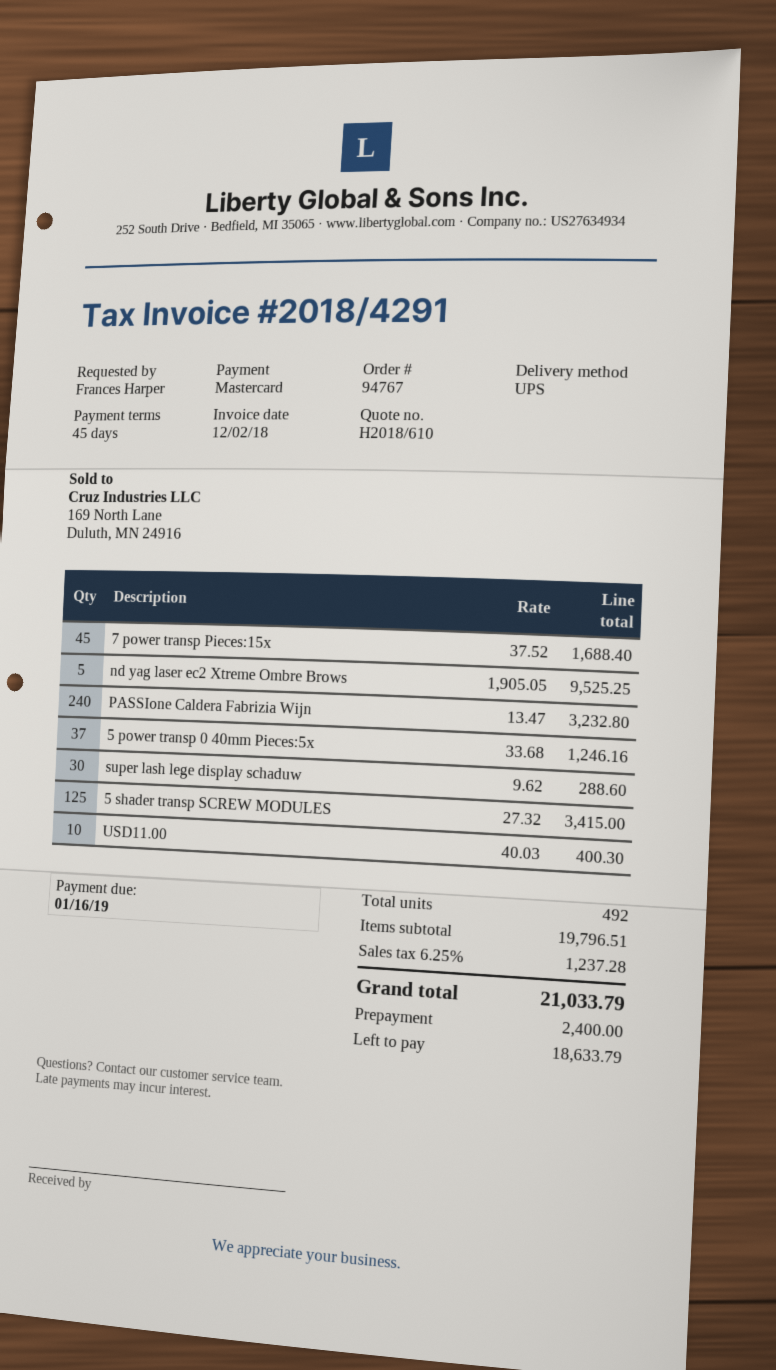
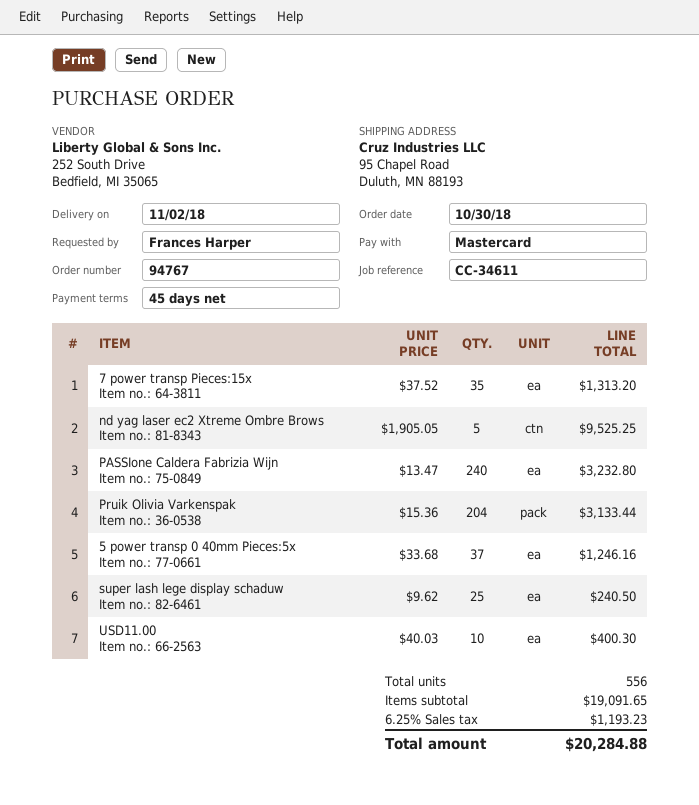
7 power transp Pieces:15x: 45 x 37.52 = 1688.40 -> 35 x 37.52 = 1313.20
super lash lege display schaduw: 30 x 9.62 = 288.60 -> 25 x 9.62 = 240.50
5 shader transp SCREW MODULES: 125 x 27.32 = 3415.00 -> none
Pruik Olivia Varkenspak: none -> 204 x 15.36 = 3133.44
total quantity: 492 -> 556
subtotal: 19796.51 -> 19091.65
tax: 6.25% = 1237.28 -> 6.25% = 1193.23
total: 21033.79 -> 20284.88

